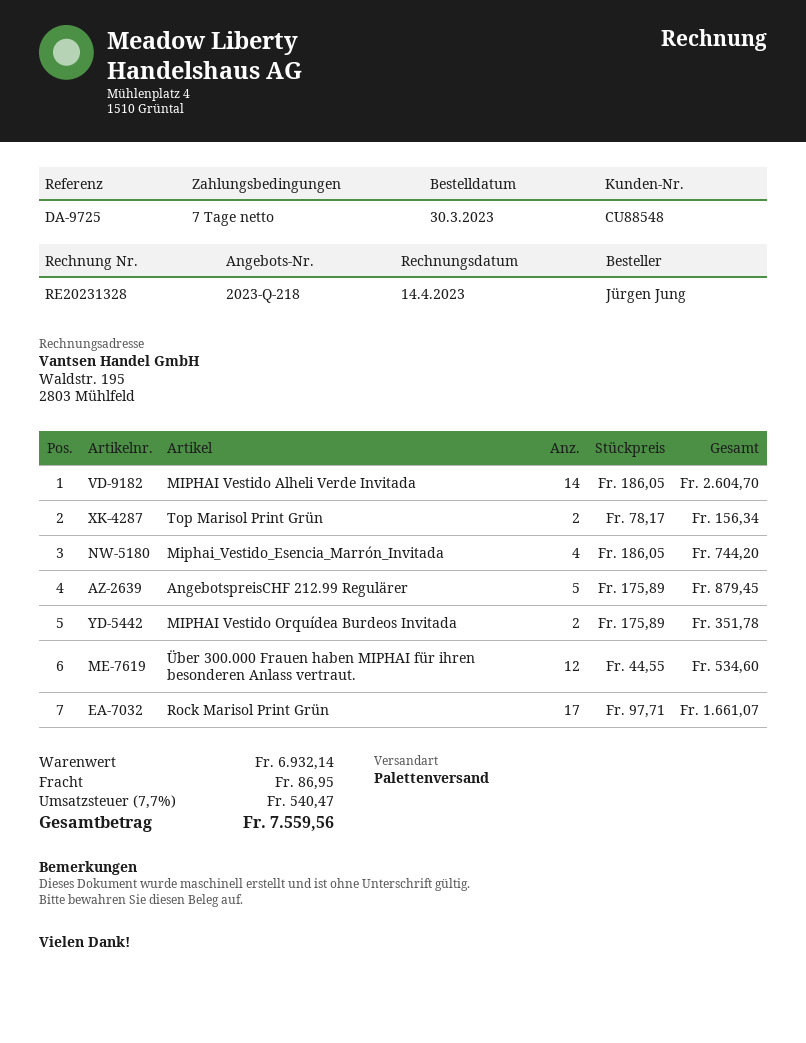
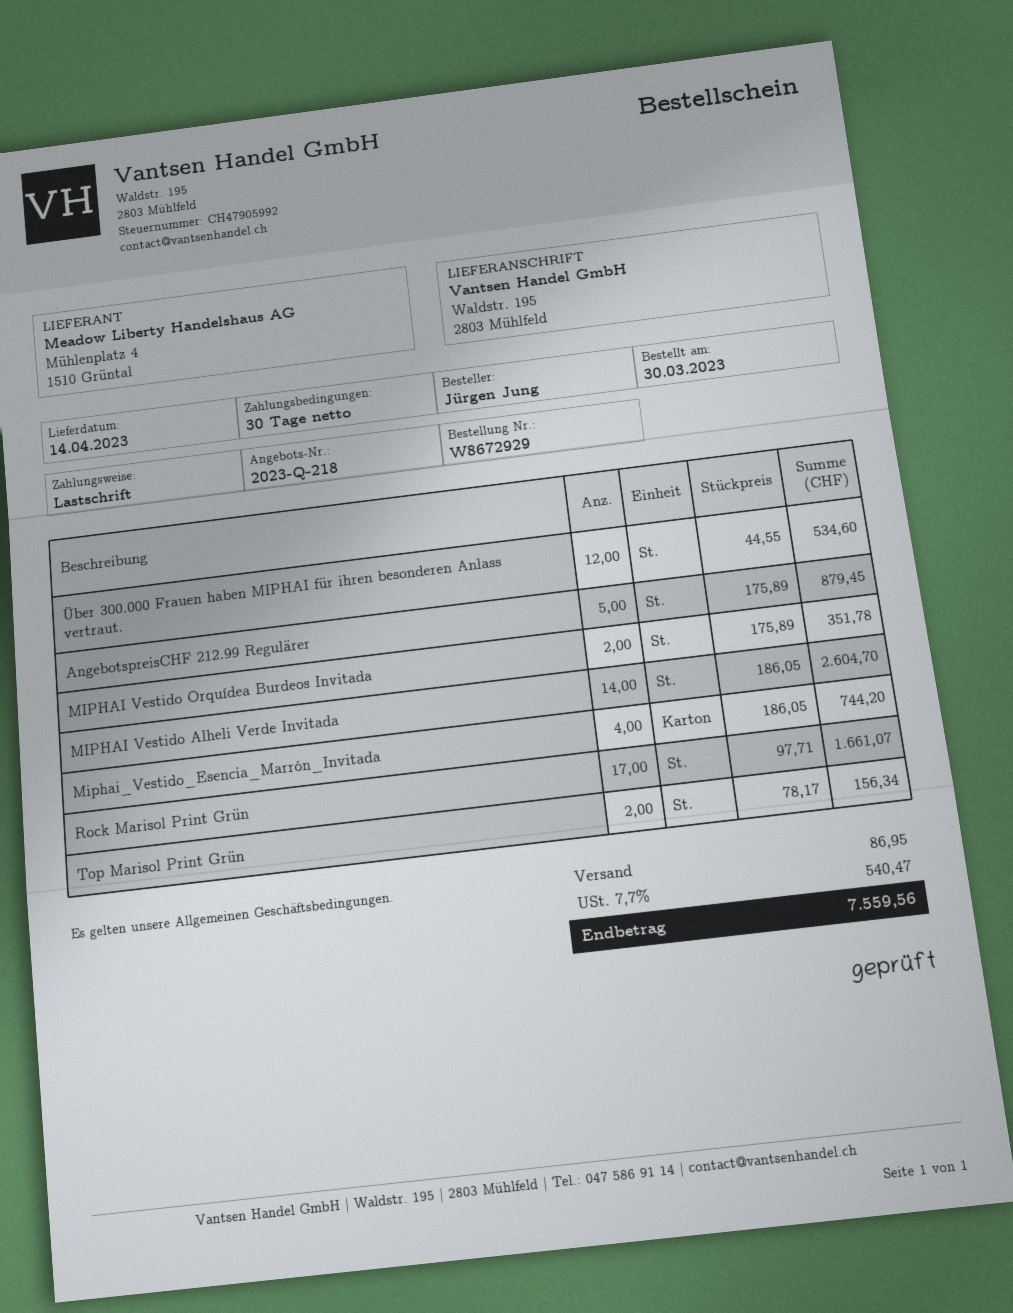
payment terms: 7 days -> 30 days

